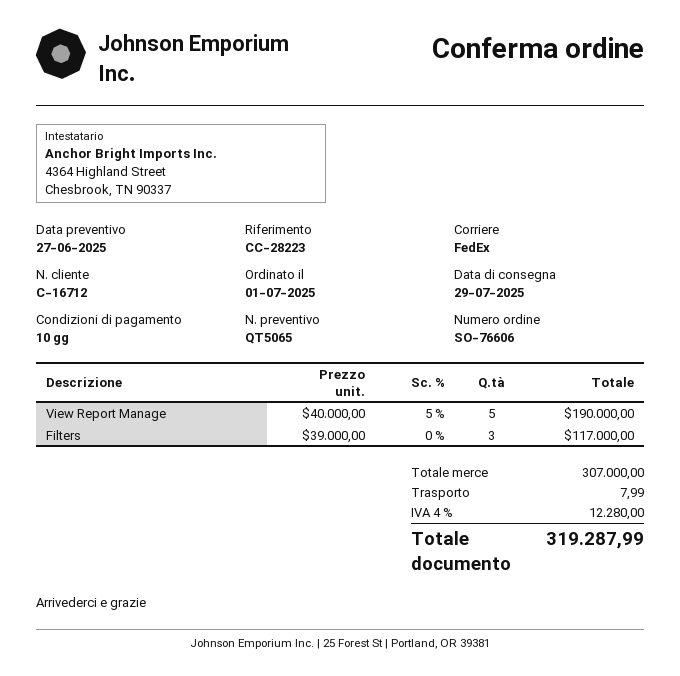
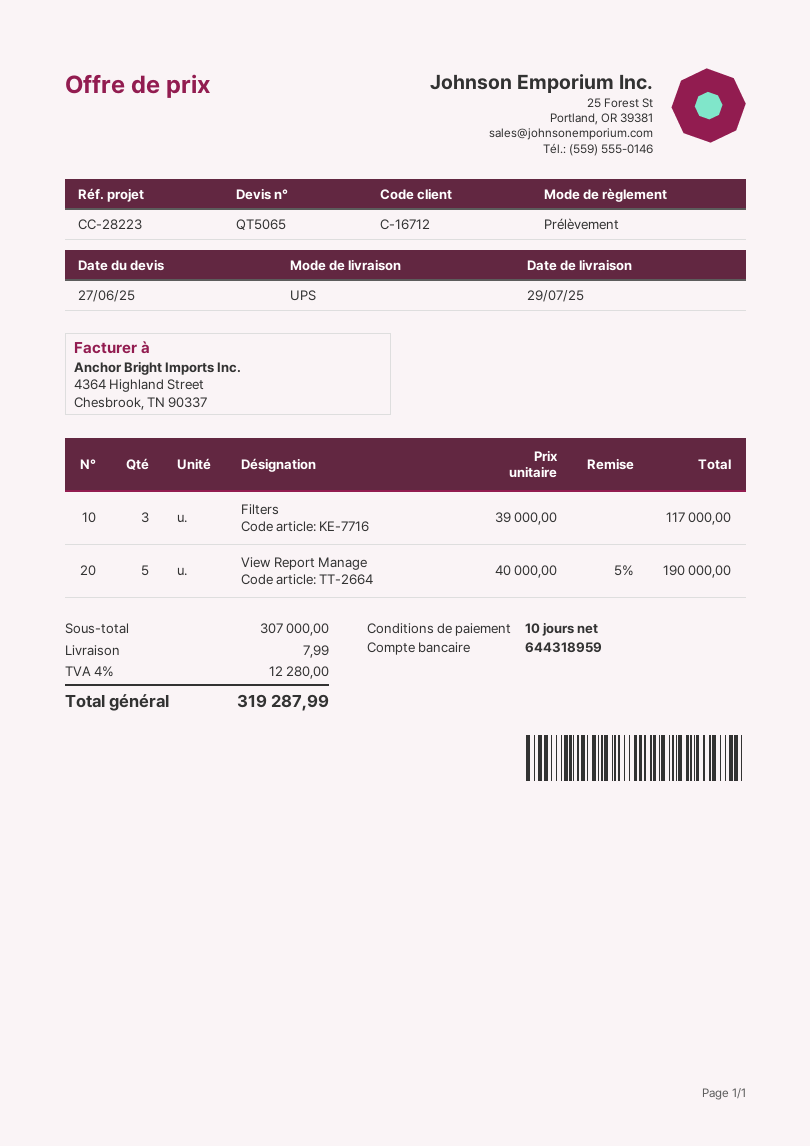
shipping method: FedEx -> UPS

